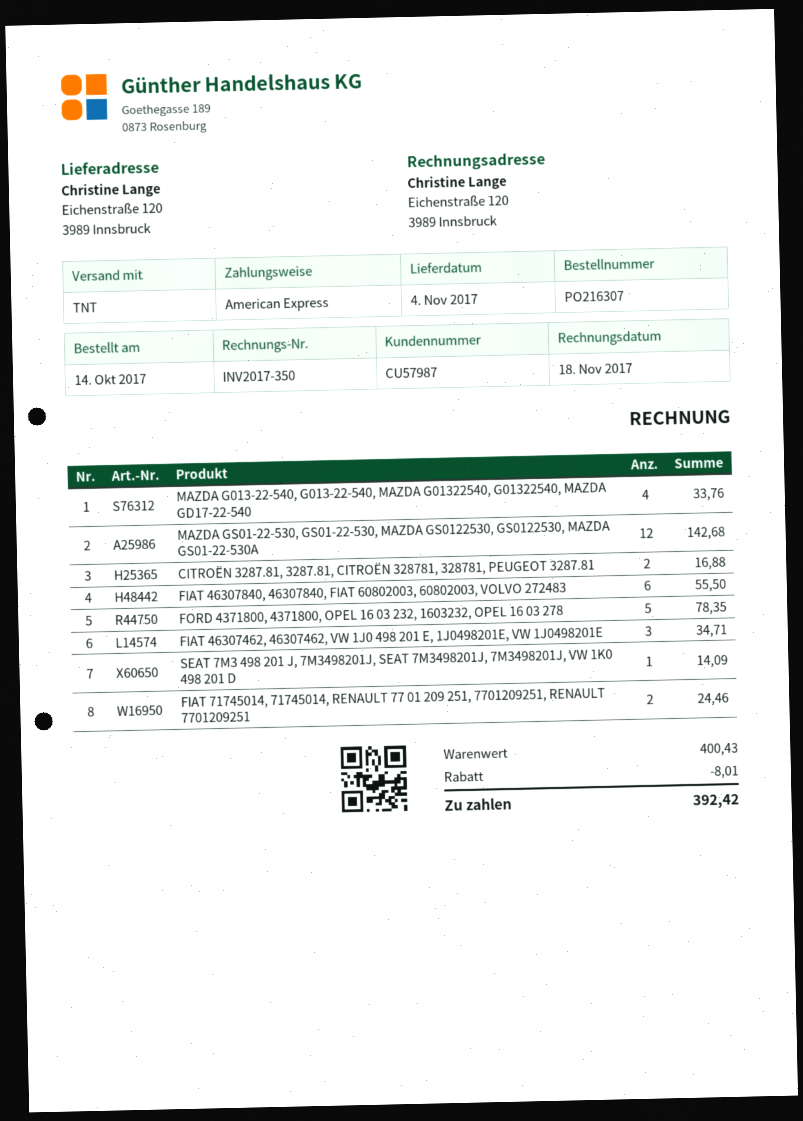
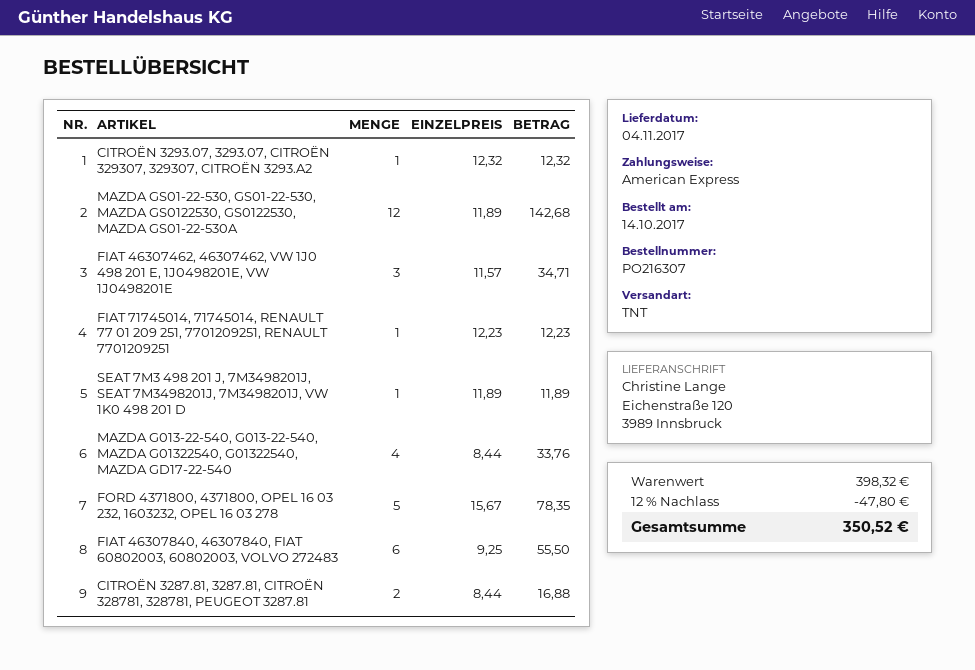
SEAT 7M3 498 201 J, 7M3498201J, SEAT 7M3498201J, 7M3498201J, VW 1K0 498 201 D: 1 for 14.09 -> 1 for 11.89
FIAT 71745014, 71745014, RENAULT 77 01 209 251, 7701209251, RENAULT 7701209251: 2 for 24.46 -> 1 for 12.23
CITROËN 3293.07, 3293.07, CITROËN 329307, 329307, CITROËN 3293.A2: none -> 1 for 12.32
subtotal: 400.43 -> 398.32
discount: 8.01 -> 47.80
total: 392.42 -> 350.52

